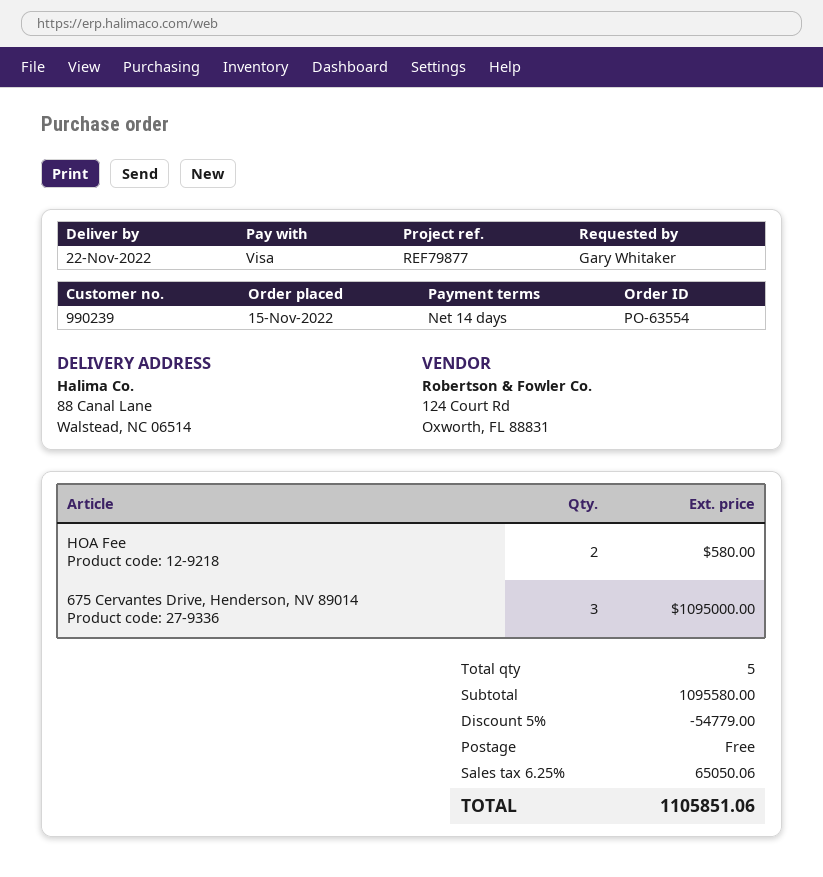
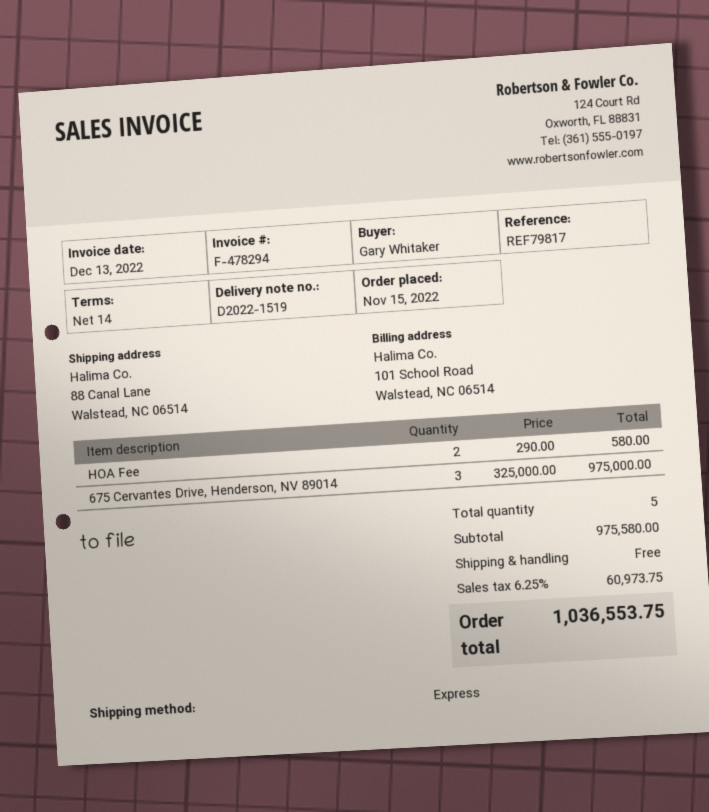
reference: REF79877 -> REF79817
675 Cervantes Drive, Henderson, NV 89014: 3 for 1095000.00 -> 3 for 975000.00
subtotal: 1095580.00 -> 975580.00
discount: 5% = 54779.00 -> none
tax: 6.25% = 65050.06 -> 6.25% = 60973.75
total: 1105851.06 -> 1036553.75

